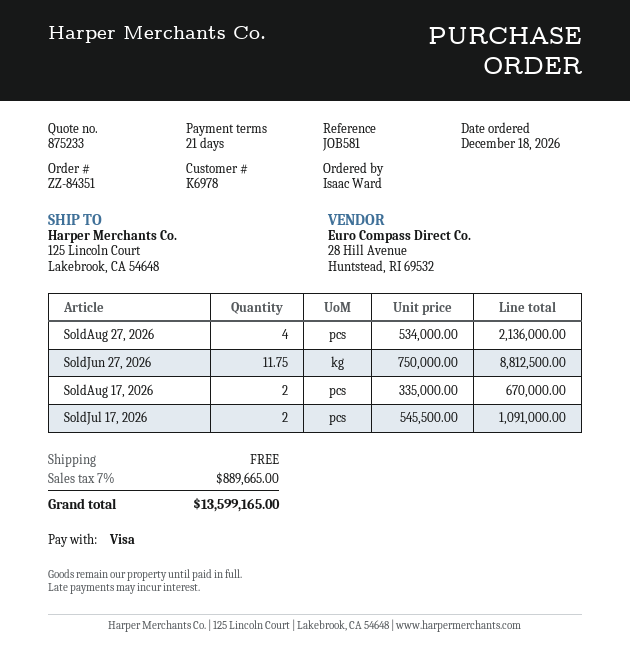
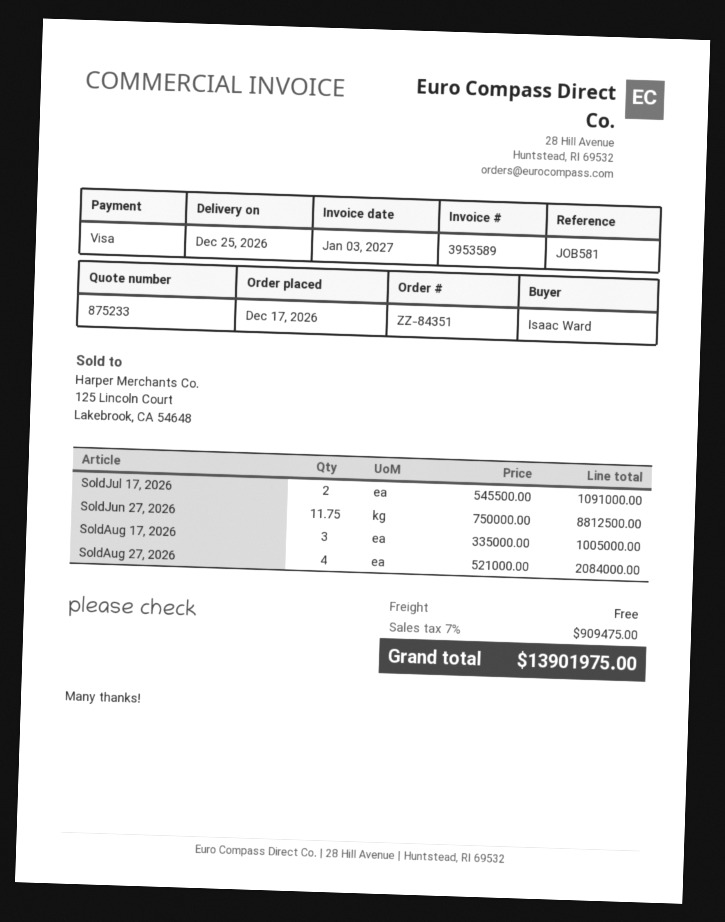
order date: 2026-12-18 -> 2026-12-17
SoldAug 27, 2026: 4 x 534000.00 = 2136000.00 -> 4 x 521000.00 = 2084000.00
SoldAug 17, 2026: 2 x 335000.00 = 670000.00 -> 3 x 335000.00 = 1005000.00
tax: 7% = 889665.00 -> 7% = 909475.00
total: 13599165.00 -> 13901975.00

